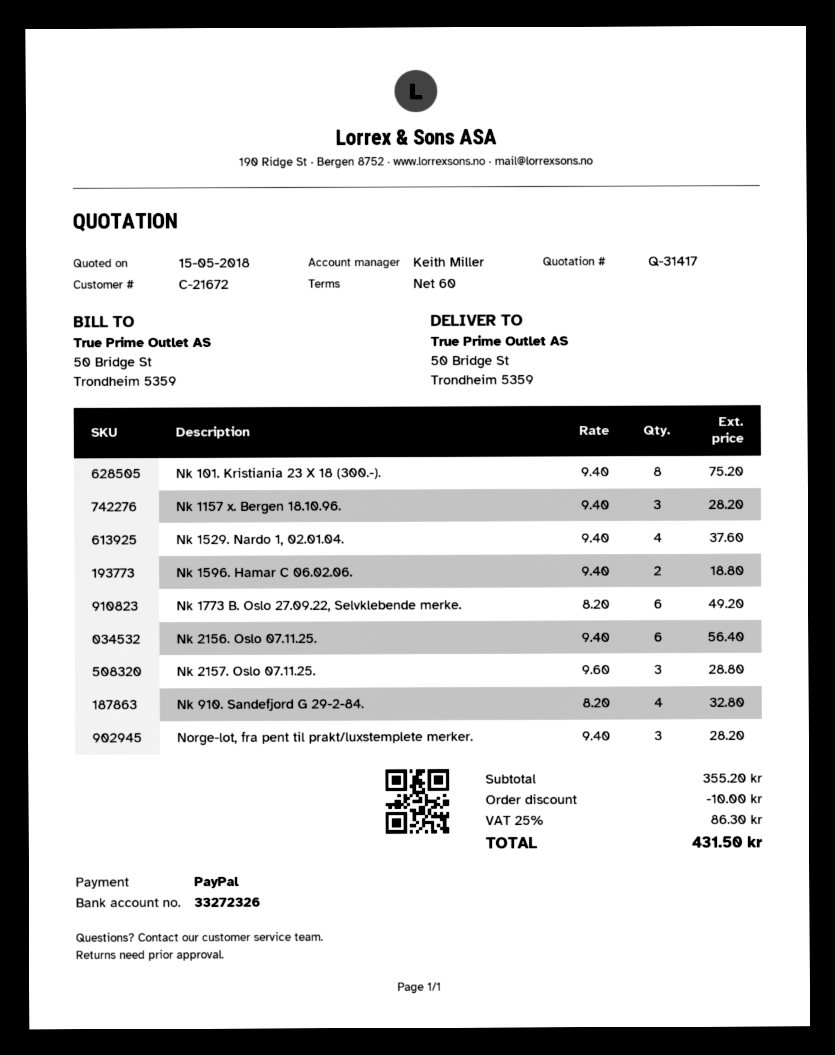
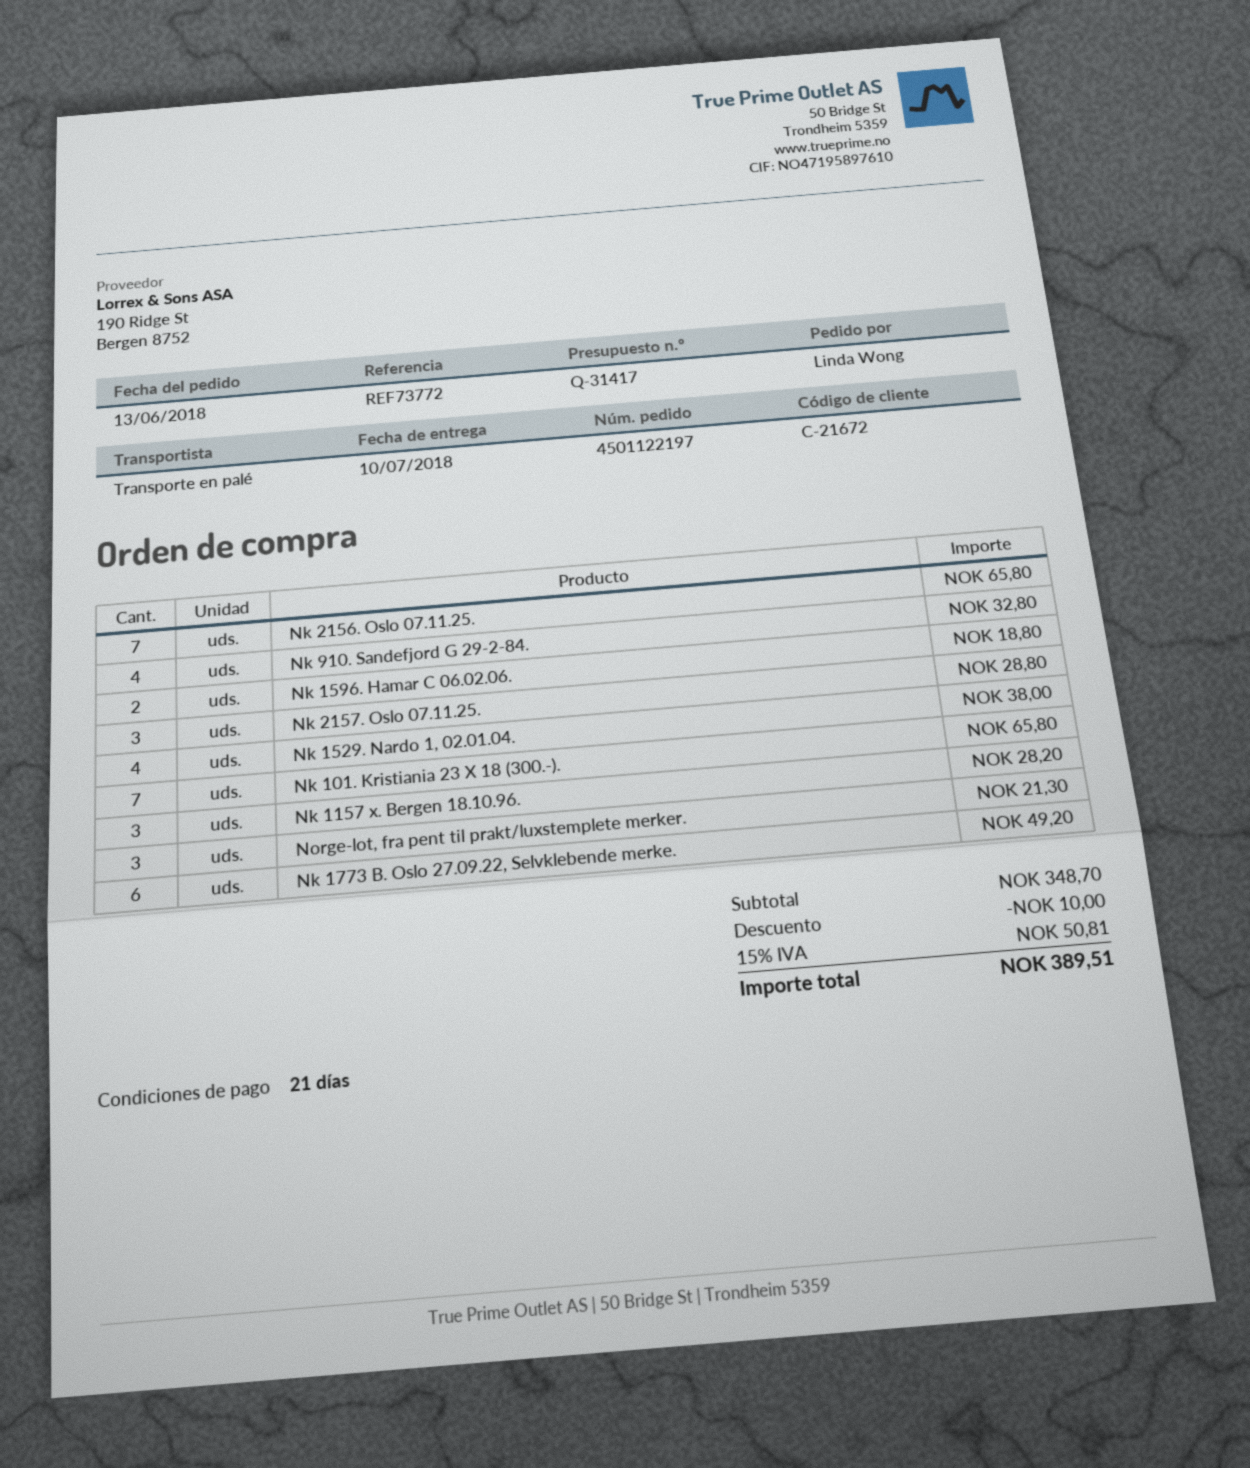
payment terms: 60 days -> 21 days
Nk 101. Kristiania 23 X 18 (300.-).: 8 for 75.20 -> 7 for 65.80
Nk 1529. Nardo 1, 02.01.04.: 4 for 37.60 -> 4 for 38.00
Nk 2156. Oslo 07.11.25.: 6 for 56.40 -> 7 for 65.80
Norge-lot, fra pent til prakt/luxstemplete merker.: 3 for 28.20 -> 3 for 21.30
subtotal: 355.20 -> 348.70
tax: 25% = 86.30 -> 15% = 50.81
total: 431.50 -> 389.51

